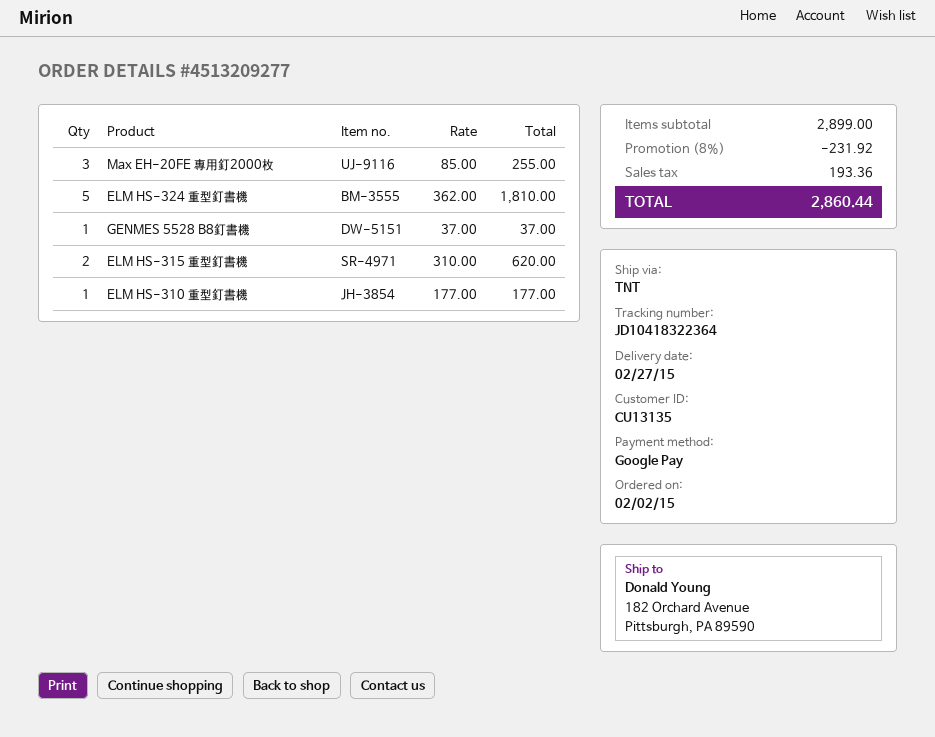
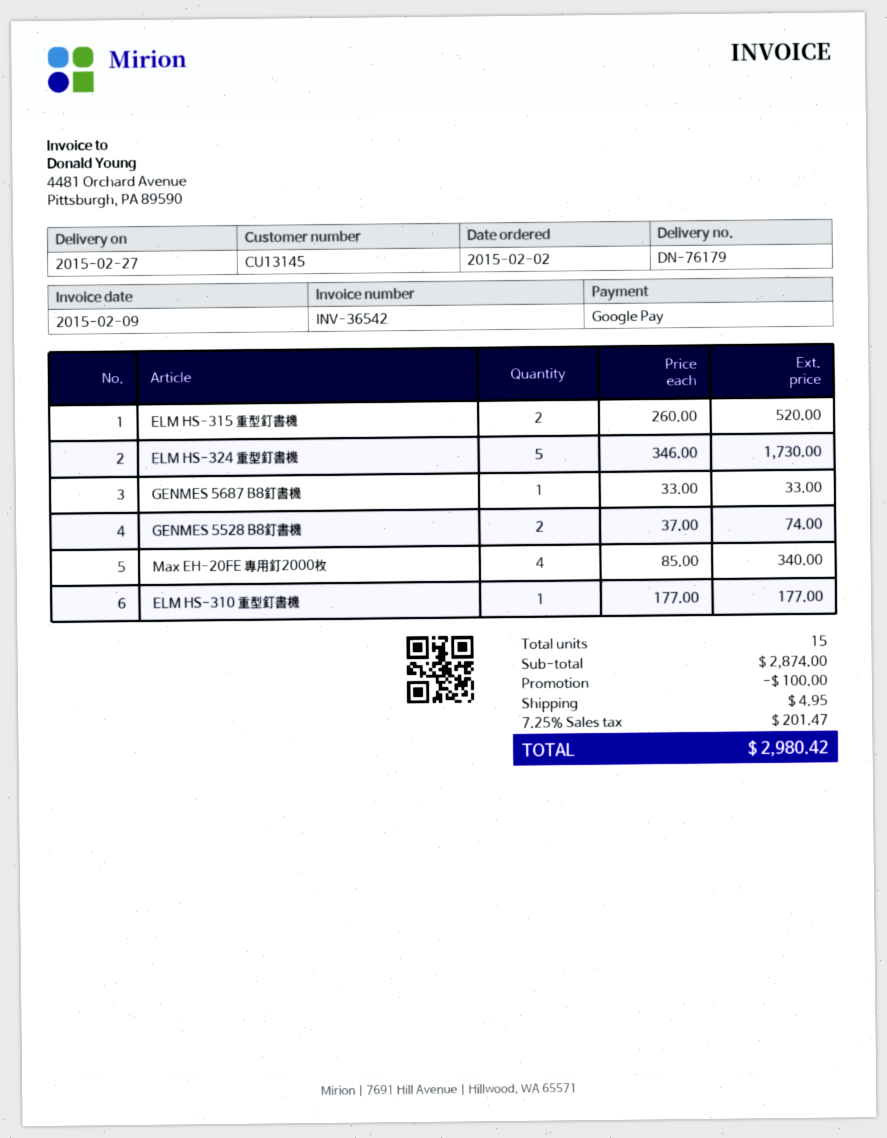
customer number: CU13135 -> CU13145
Max EH-20FE 專用釘2000枚: 3 x 85.00 = 255.00 -> 4 x 85.00 = 340.00
ELM HS-324 重型釘書機: 5 x 362.00 = 1810.00 -> 5 x 346.00 = 1730.00
GENMES 5528 B8釘書機: 1 x 37.00 = 37.00 -> 2 x 37.00 = 74.00
ELM HS-315 重型釘書機: 2 x 310.00 = 620.00 -> 2 x 260.00 = 520.00
GENMES 5687 B8釘書機: none -> 1 x 33.00 = 33.00
subtotal: 2899.00 -> 2874.00
discount: 231.92 -> 100.00
shipping: none -> 4.95
tax: 193.36 -> 201.47
total: 2860.44 -> 2980.42

